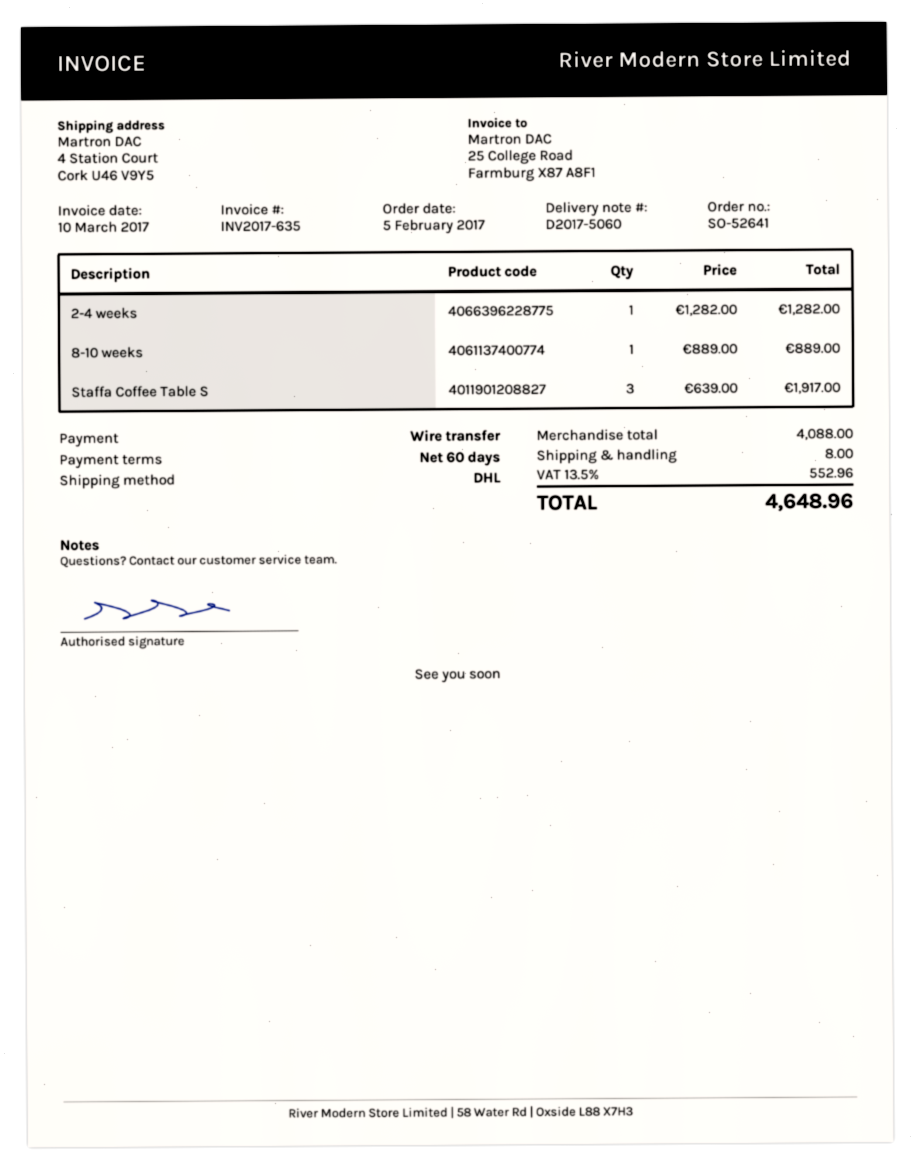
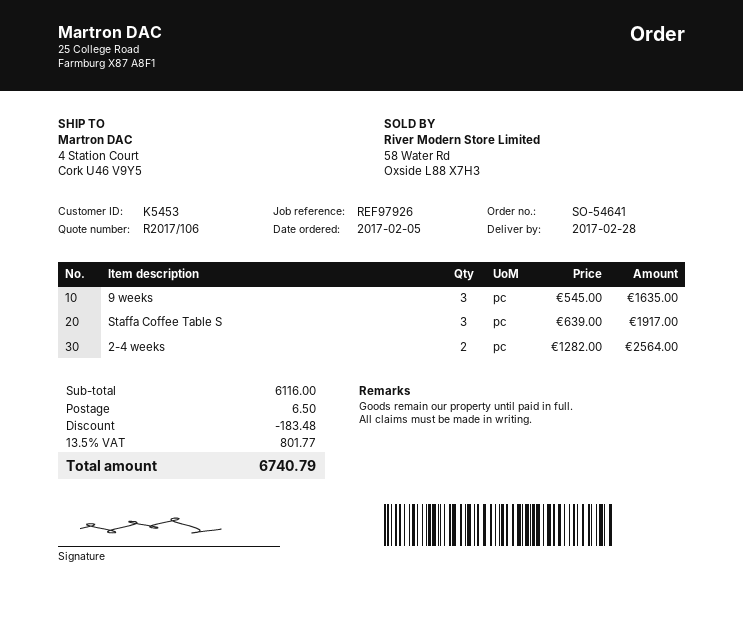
order number: SO-52641 -> SO-54641
2-4 weeks: 1 x 1282.00 = 1282.00 -> 2 x 1282.00 = 2564.00
8-10 weeks: 1 x 889.00 = 889.00 -> none
9 weeks: none -> 3 x 545.00 = 1635.00
subtotal: 4088.00 -> 6116.00
discount: none -> 183.48
shipping: 8.00 -> 6.50
tax: 13.5% = 552.96 -> 13.5% = 801.77
total: 4648.96 -> 6740.79

